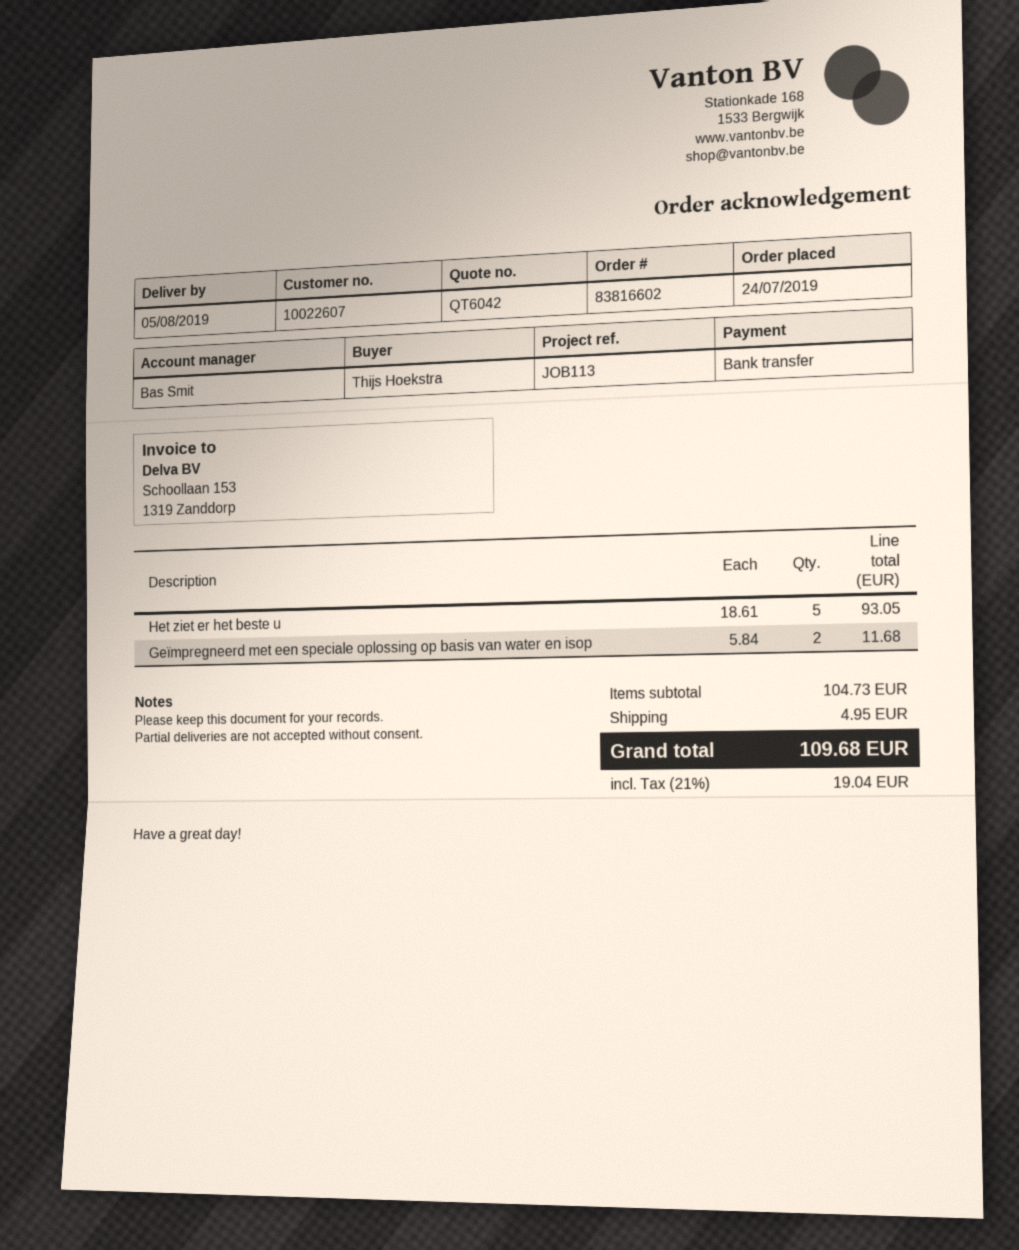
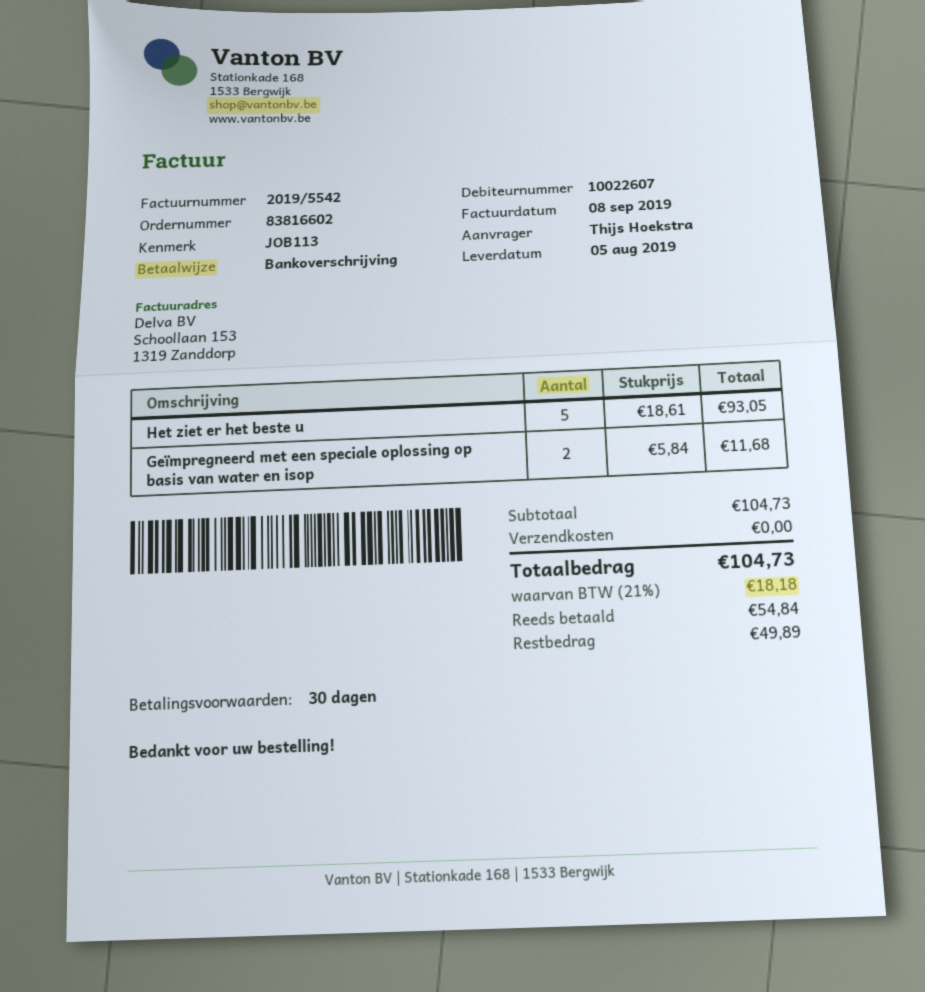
shipping: 4.95 -> 0.00
tax: 21% = 19.04 -> 21% = 18.18
total: 109.68 -> 104.73

